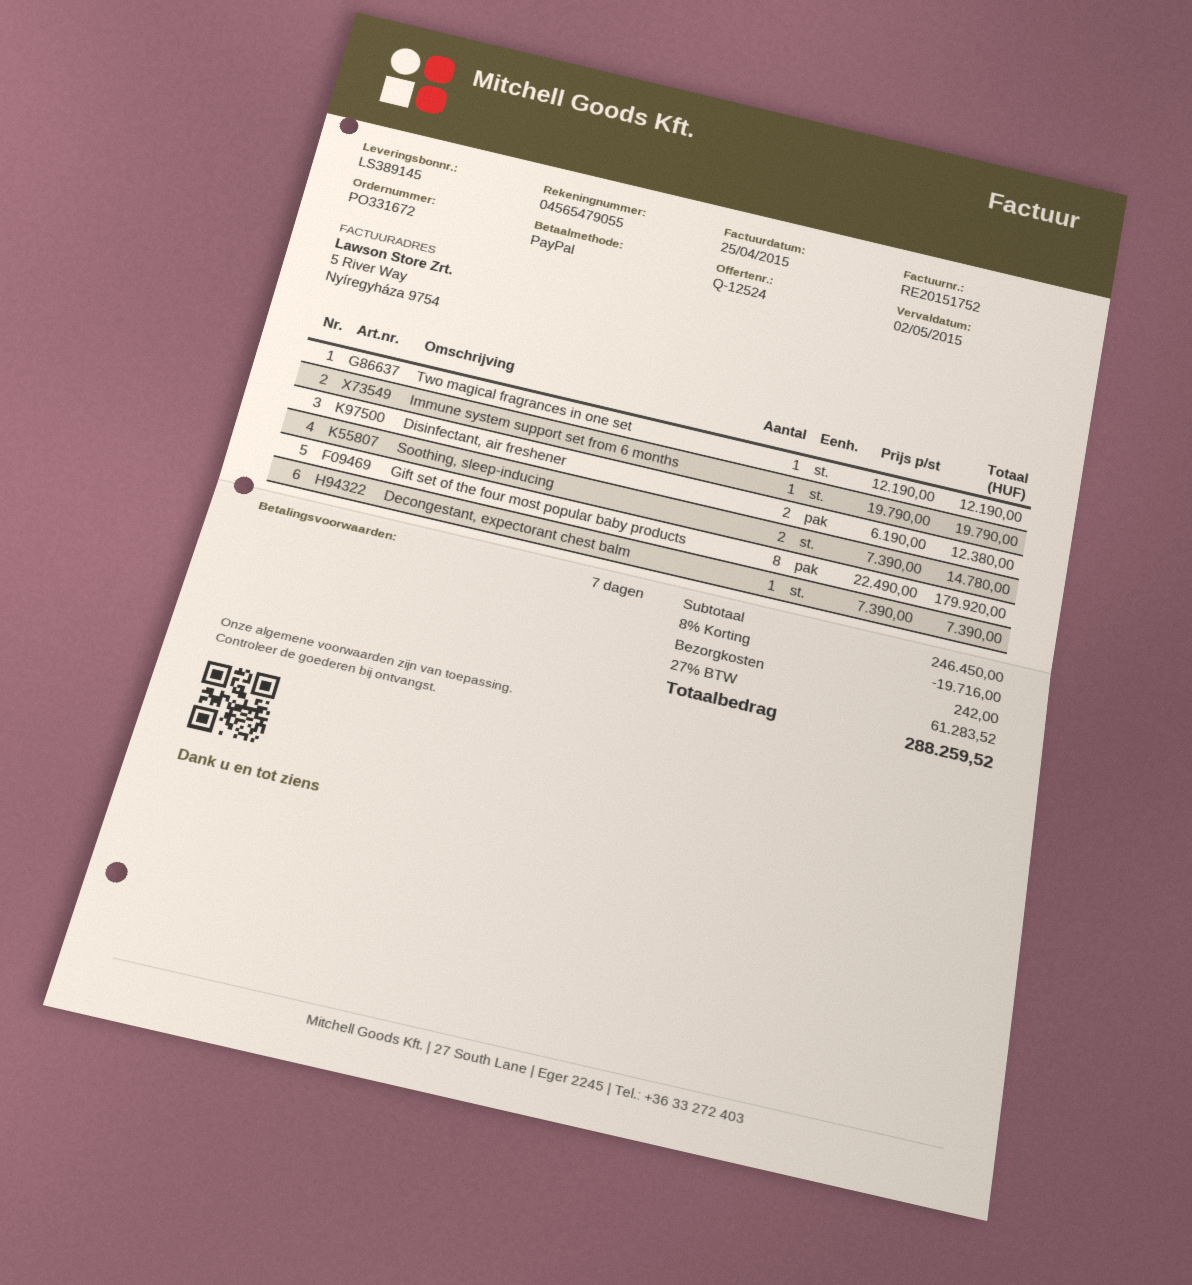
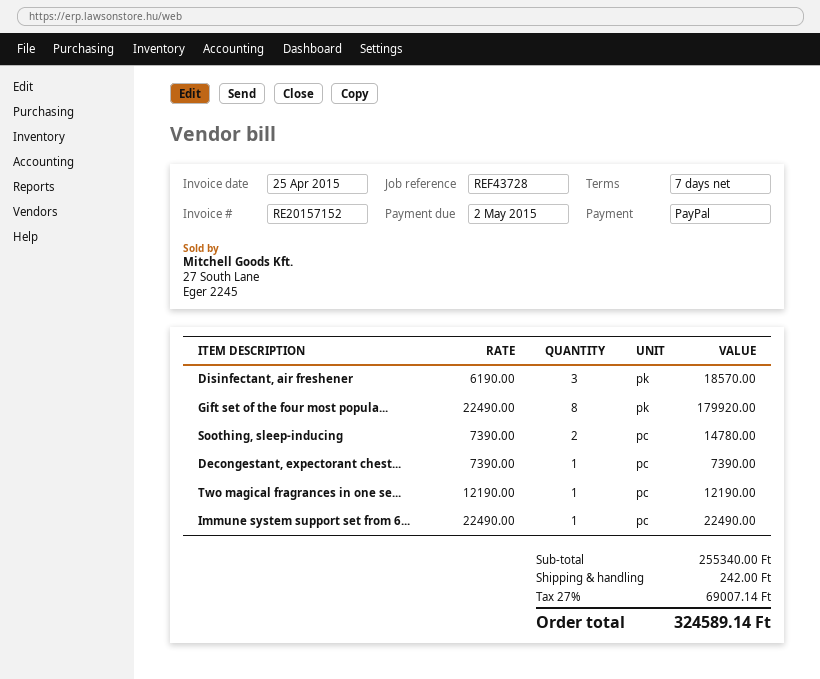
invoice number: RE20151752 -> RE20157152
Immune system support set from 6 months: 1 x 19790.00 = 19790.00 -> 1 x 22490.00 = 22490.00
Disinfectant, air freshener: 2 x 6190.00 = 12380.00 -> 3 x 6190.00 = 18570.00
subtotal: 246450.00 -> 255340.00
discount: 8% = 19716.00 -> none
tax: 27% = 61283.52 -> 27% = 69007.14
total: 288259.52 -> 324589.14

